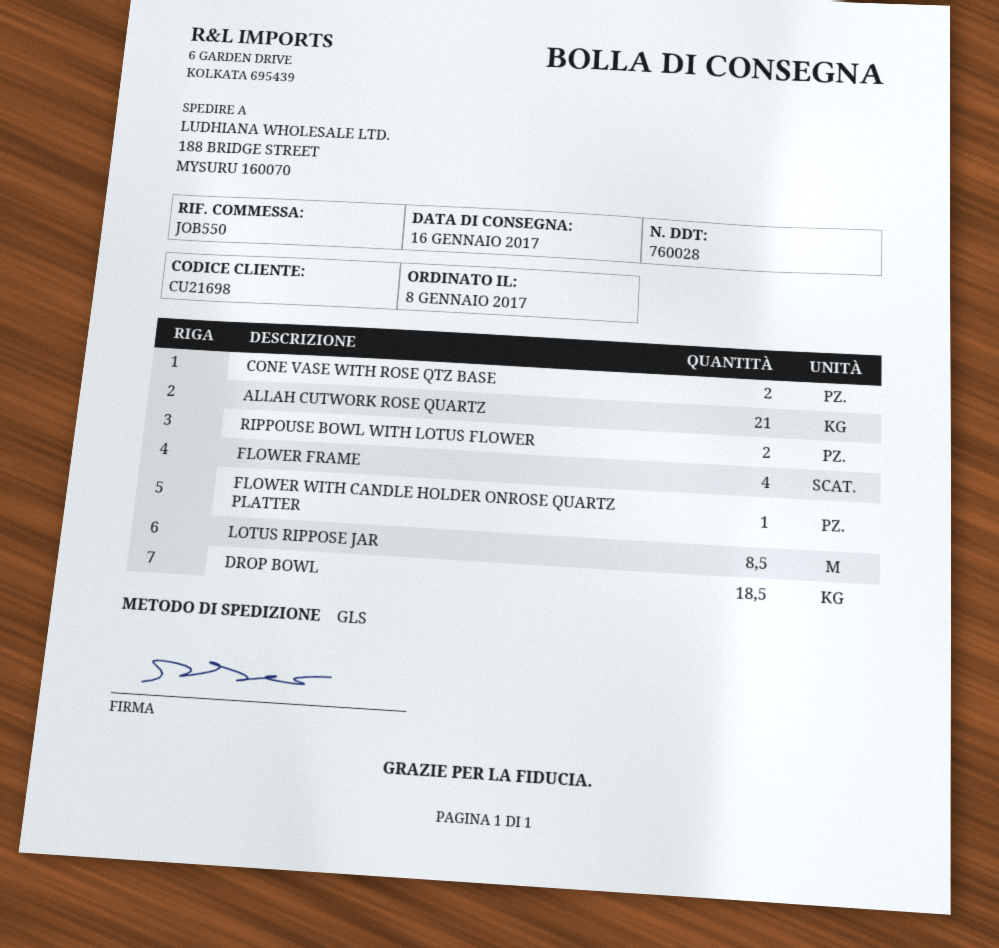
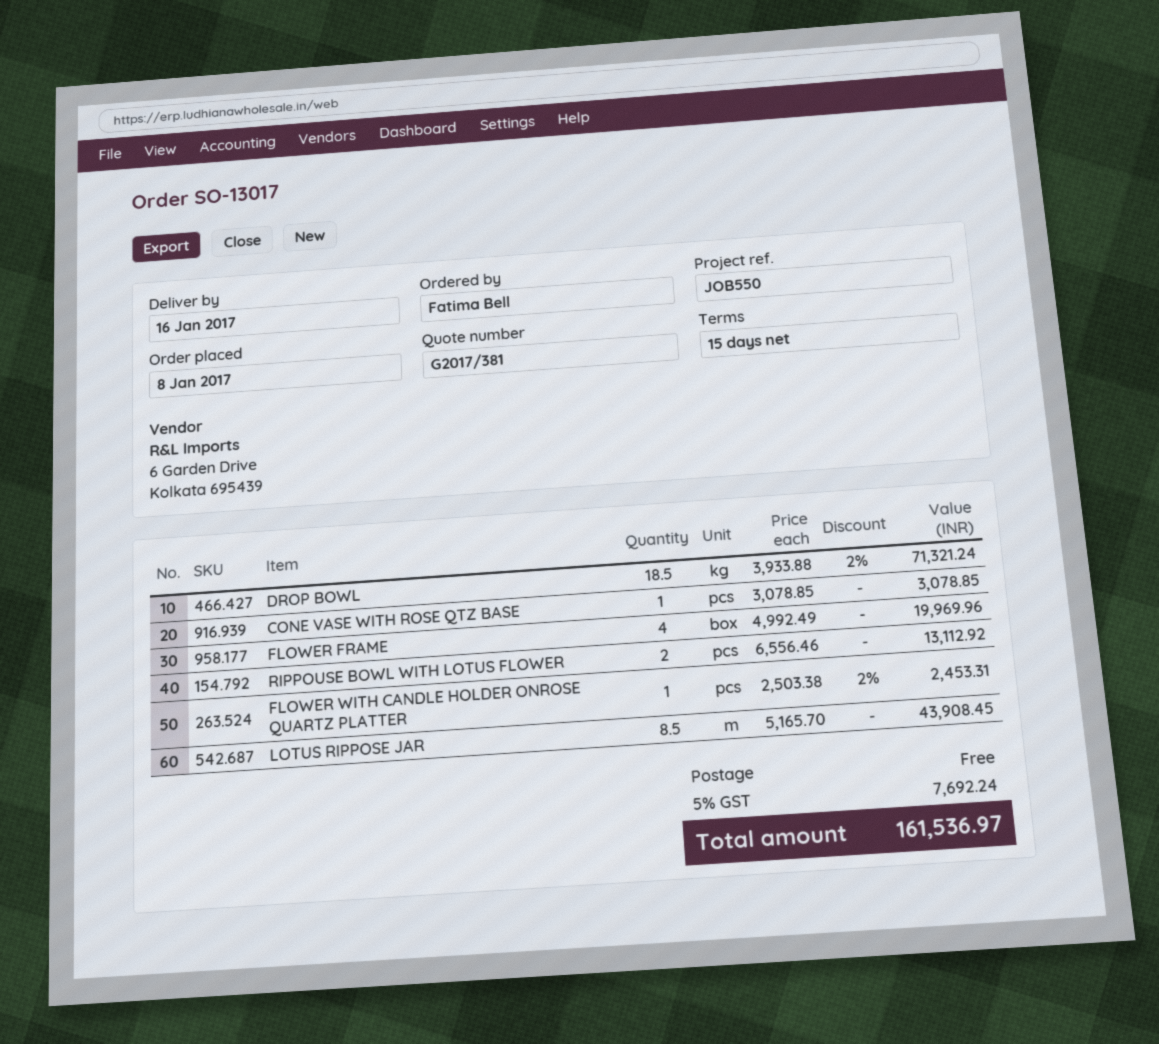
CONE VASE WITH ROSE QTZ BASE: 2 -> 1
ALLAH CUTWORK ROSE QUARTZ: 21 -> none

